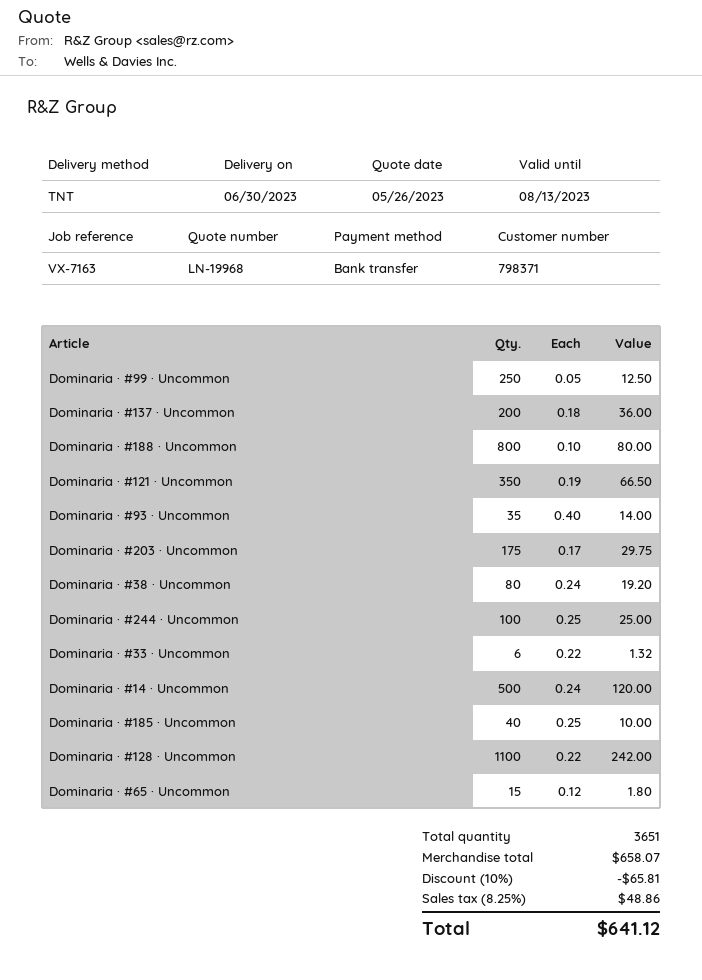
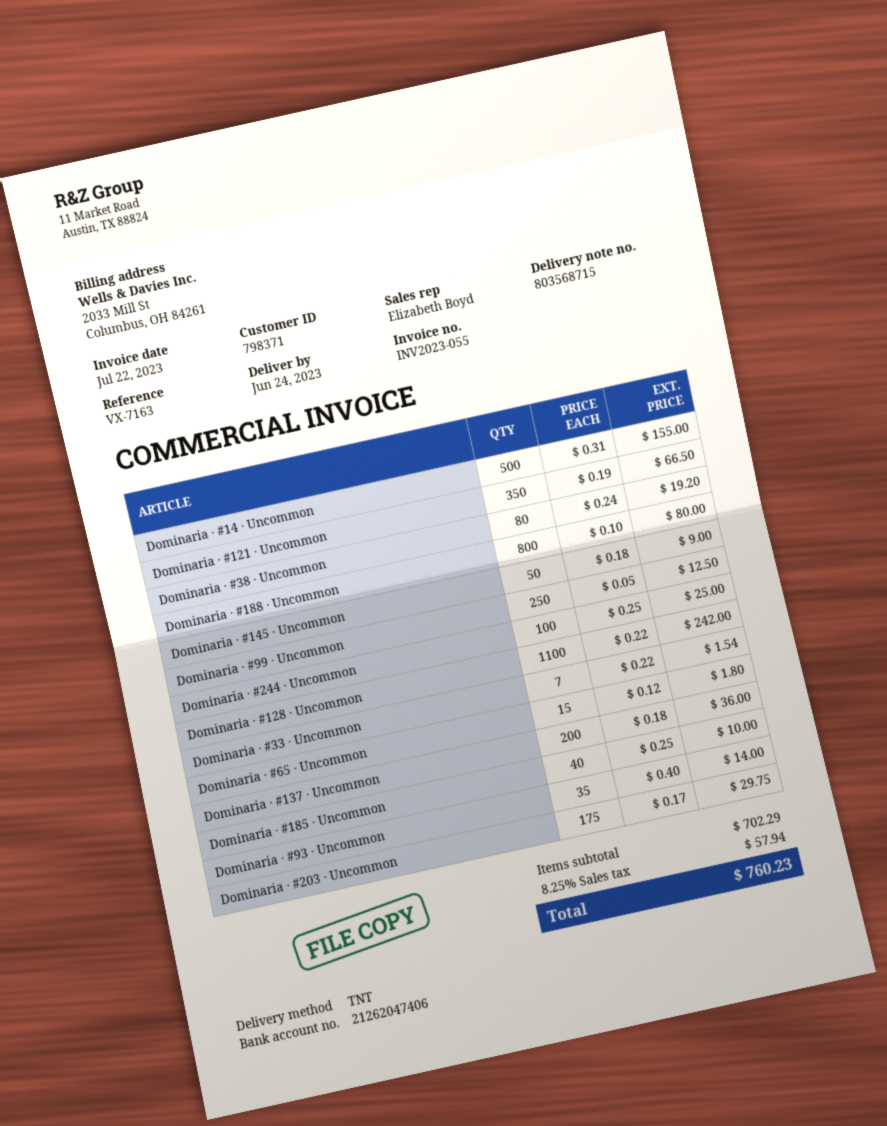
delivery date: 2023-06-30 -> 2023-06-24
Dominaria · #33 · Uncommon: 6 x 0.22 = 1.32 -> 7 x 0.22 = 1.54
Dominaria · #14 · Uncommon: 500 x 0.24 = 120.00 -> 500 x 0.31 = 155.00
Dominaria · #145 · Uncommon: none -> 50 x 0.18 = 9.00
subtotal: 658.07 -> 702.29
discount: 10% = 65.81 -> none
tax: 8.25% = 48.86 -> 8.25% = 57.94
total: 641.12 -> 760.23

